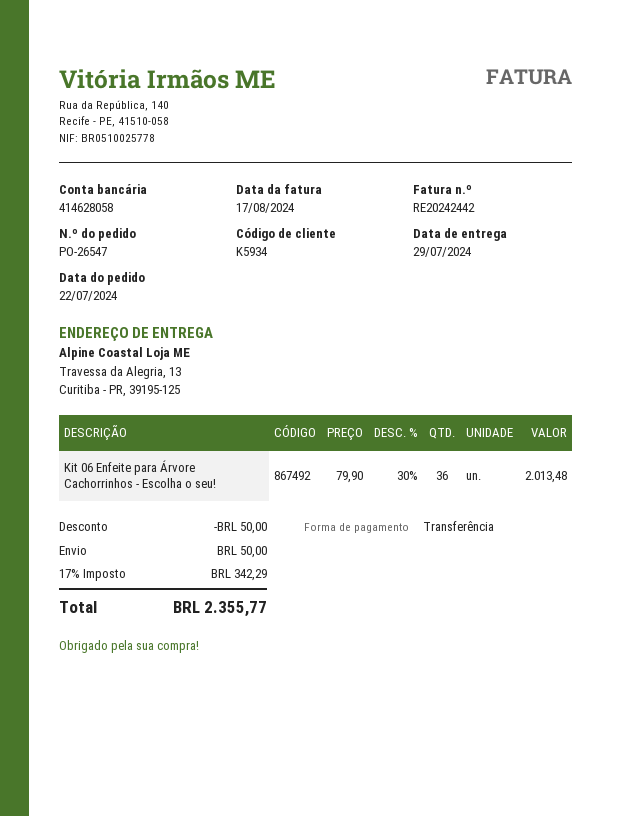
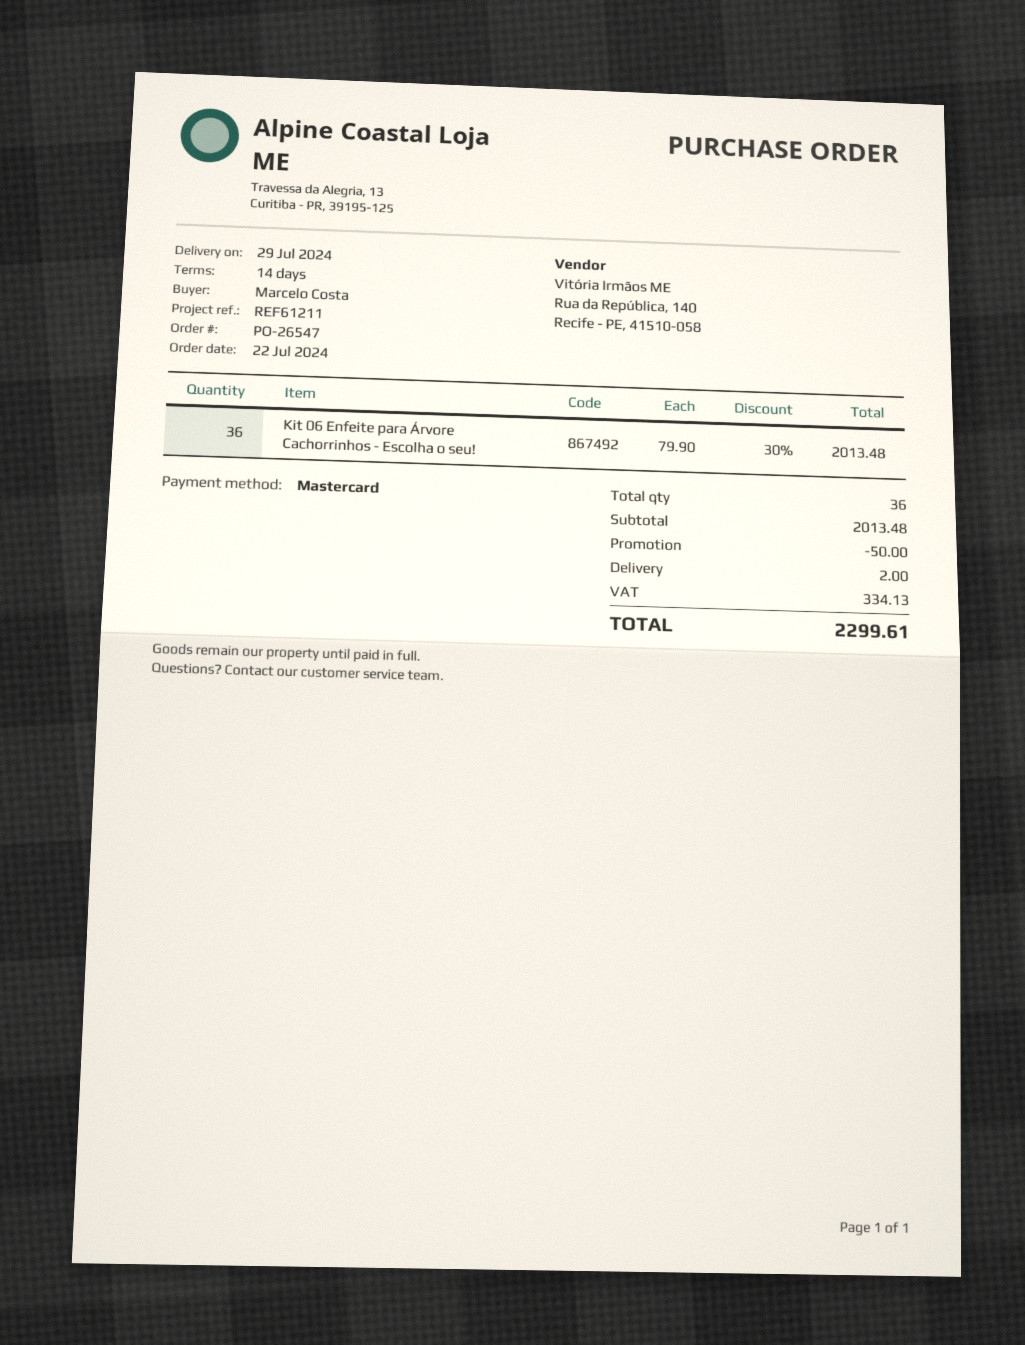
payment method: bank transfer -> Mastercard
shipping: 50.00 -> 2.00
tax: 342.29 -> 334.13
total: 2355.77 -> 2299.61

